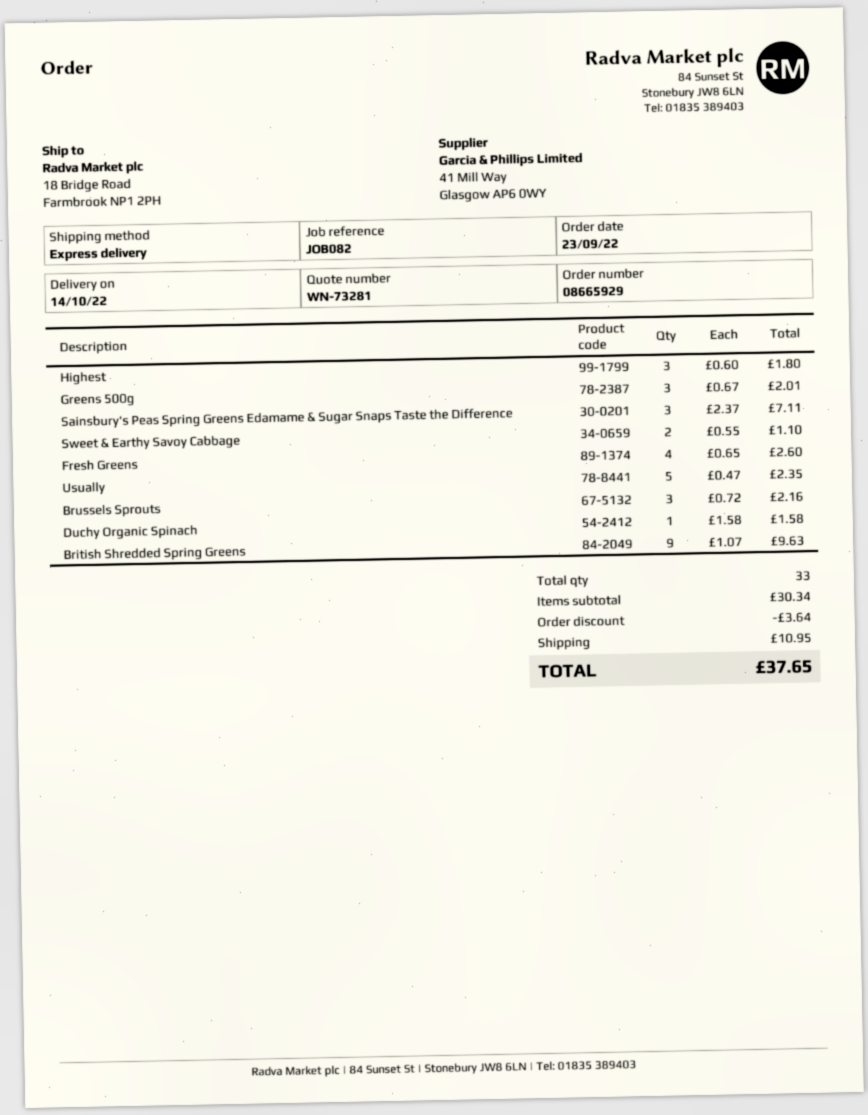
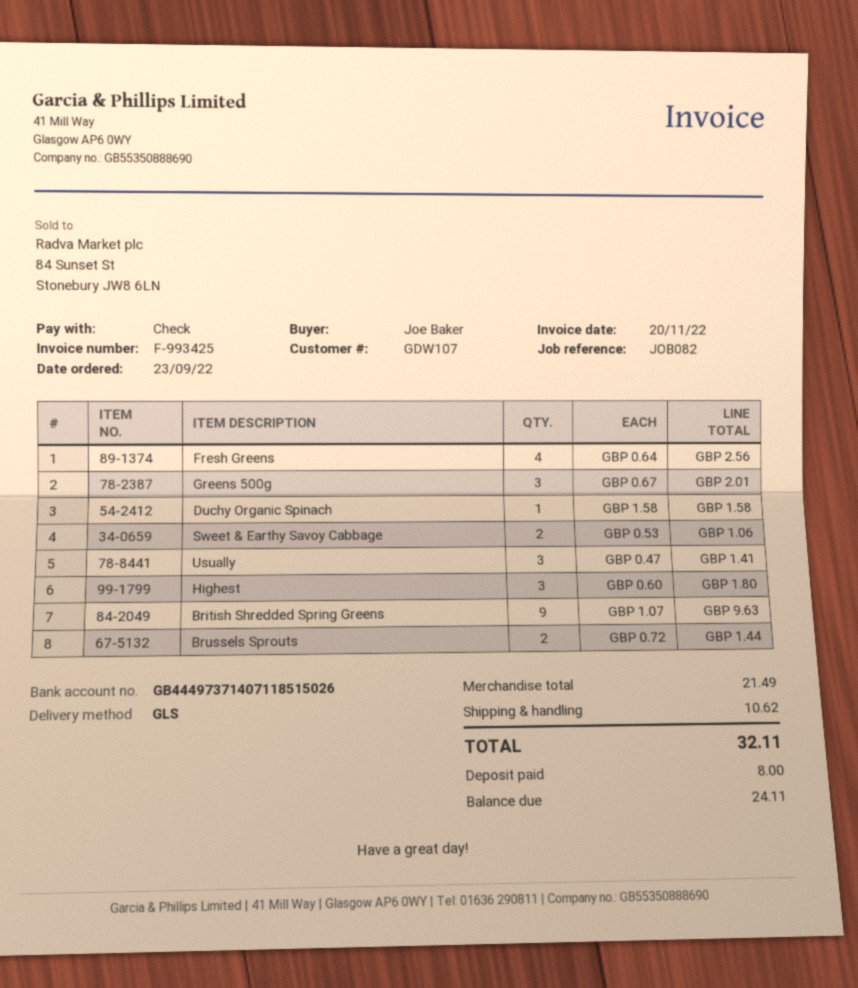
shipping method: express -> GLS
Sainsbury's Peas Spring Greens Edamame & Sugar Snaps Taste the Difference: 3 x 2.37 = 7.11 -> none
Sweet & Earthy Savoy Cabbage: 2 x 0.55 = 1.10 -> 2 x 0.53 = 1.06
Fresh Greens: 4 x 0.65 = 2.60 -> 4 x 0.64 = 2.56
Usually: 5 x 0.47 = 2.35 -> 3 x 0.47 = 1.41
Brussels Sprouts: 3 x 0.72 = 2.16 -> 2 x 0.72 = 1.44
subtotal: 30.34 -> 21.49
discount: 3.64 -> none
shipping: 10.95 -> 10.62
total: 37.65 -> 32.11

